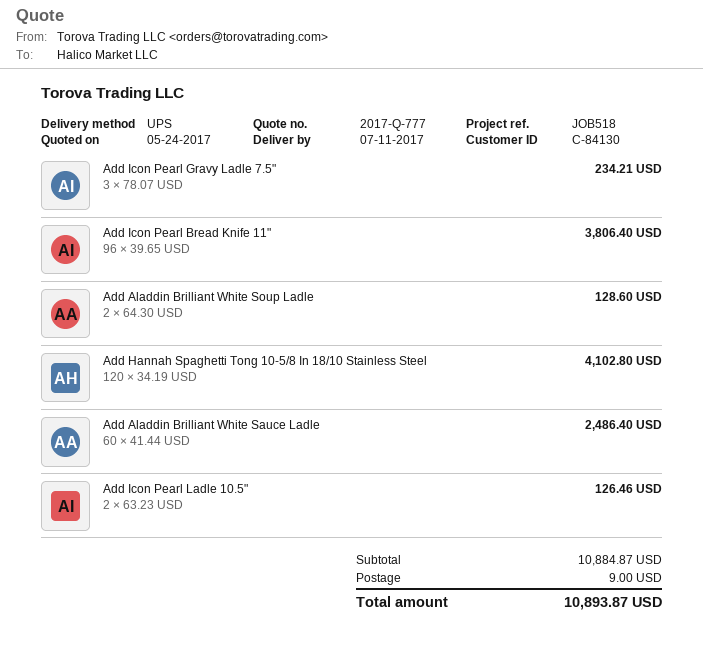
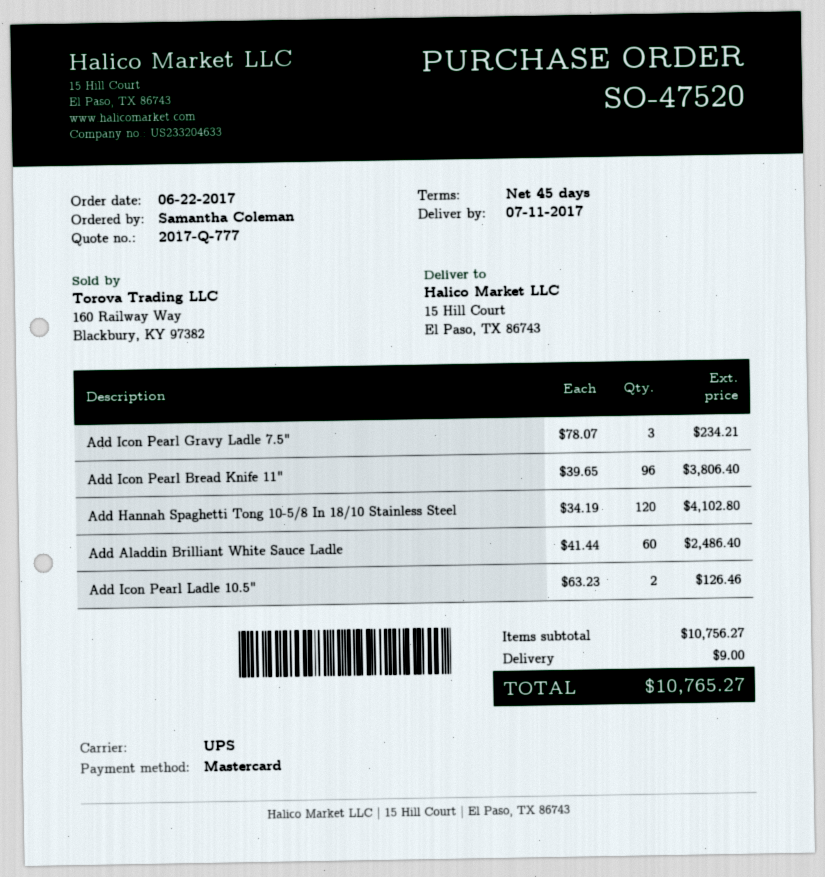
Add Aladdin Brilliant White Soup Ladle: 2 x 64.30 = 128.60 -> none
subtotal: 10884.87 -> 10756.27
total: 10893.87 -> 10765.27

